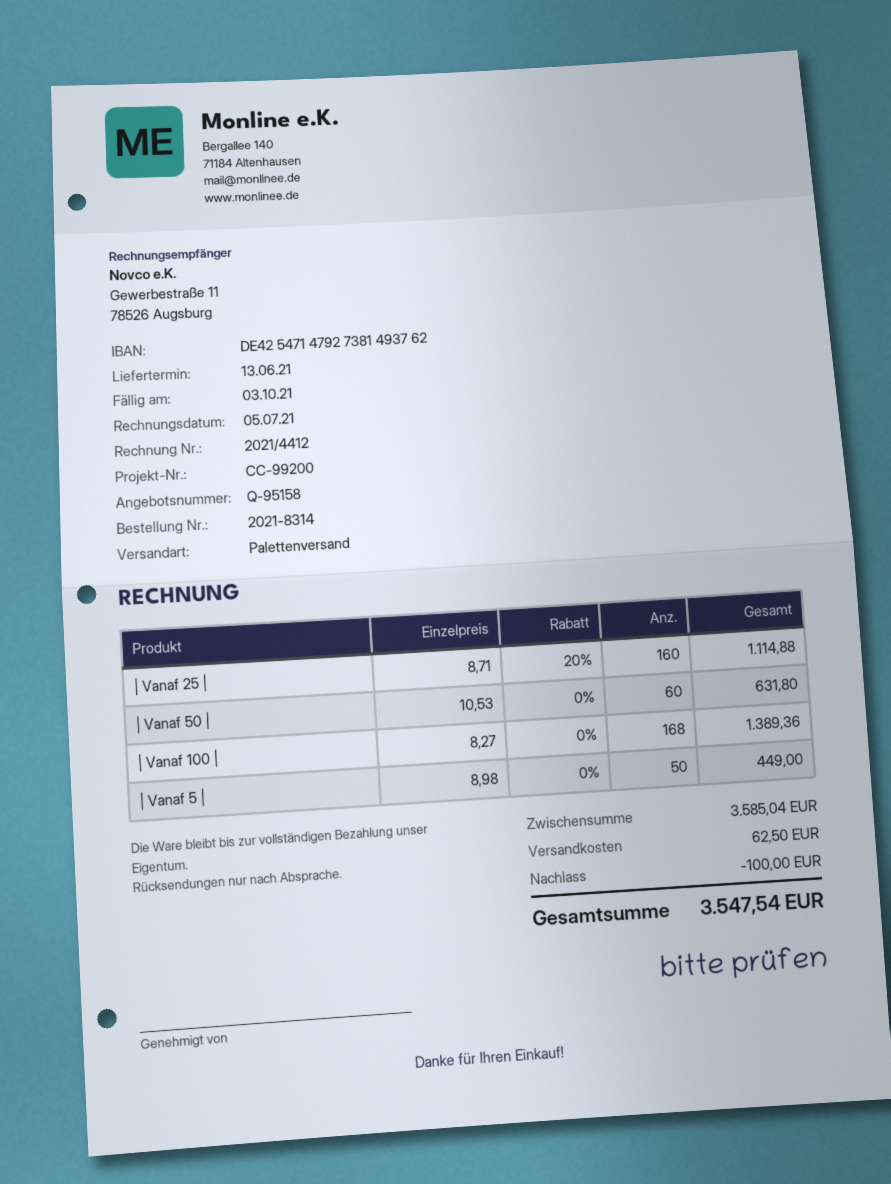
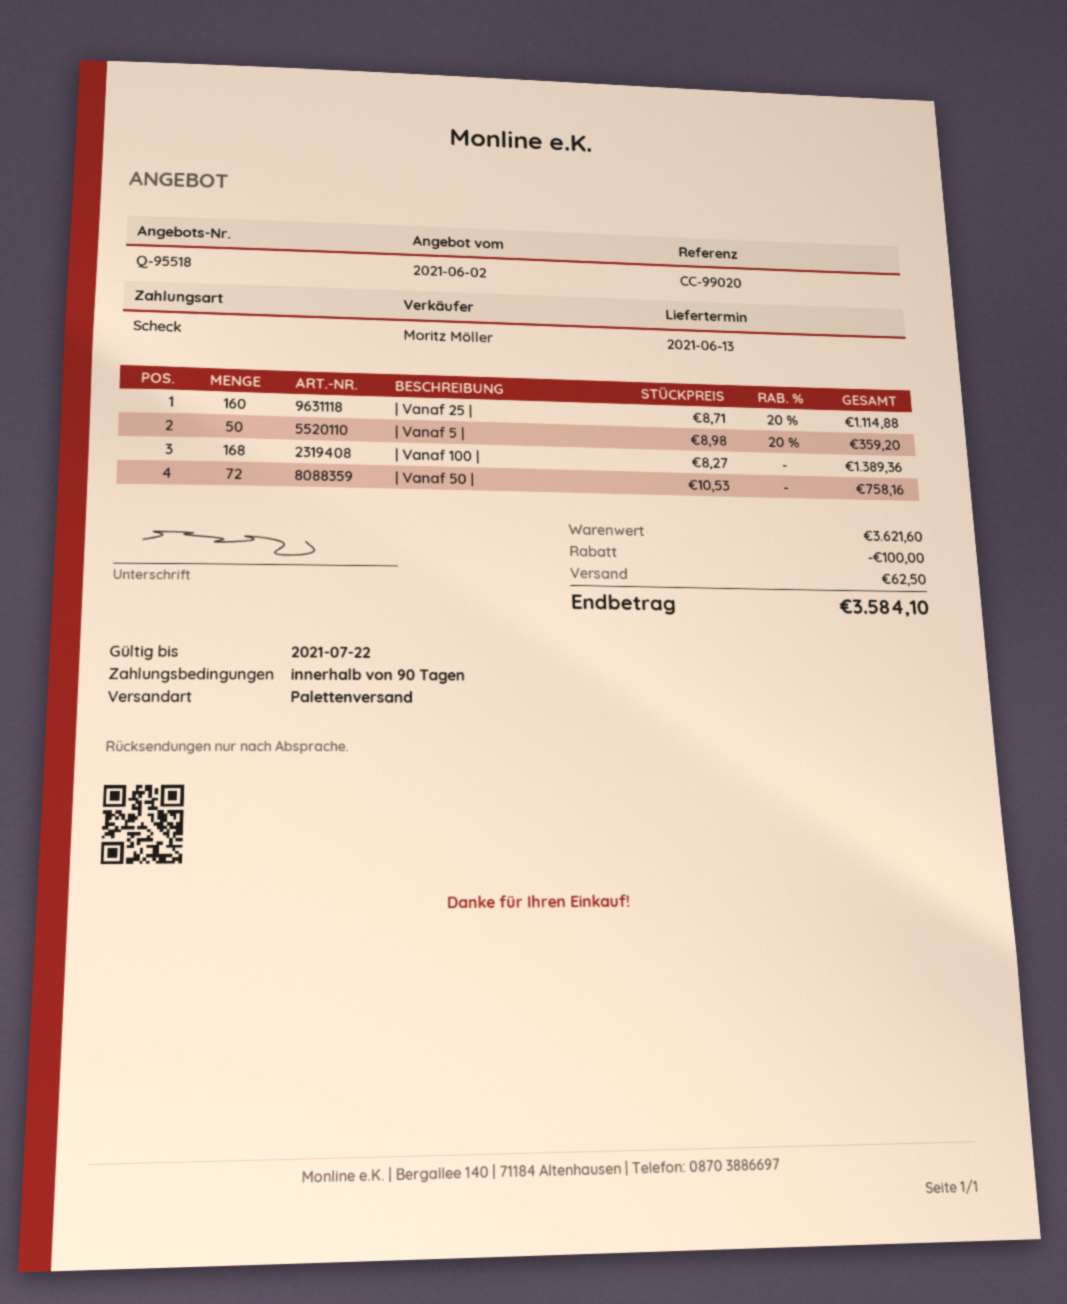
quote number: Q-95158 -> Q-95518
reference: CC-99200 -> CC-99020
| Vanaf 50 |: 60 x 10.53 = 631.80 -> 72 x 10.53 = 758.16
| Vanaf 5 |: 50 x 8.98 = 449.00 -> 50 x 8.98 - 20% = 359.20
subtotal: 3585.04 -> 3621.60
total: 3547.54 -> 3584.10

